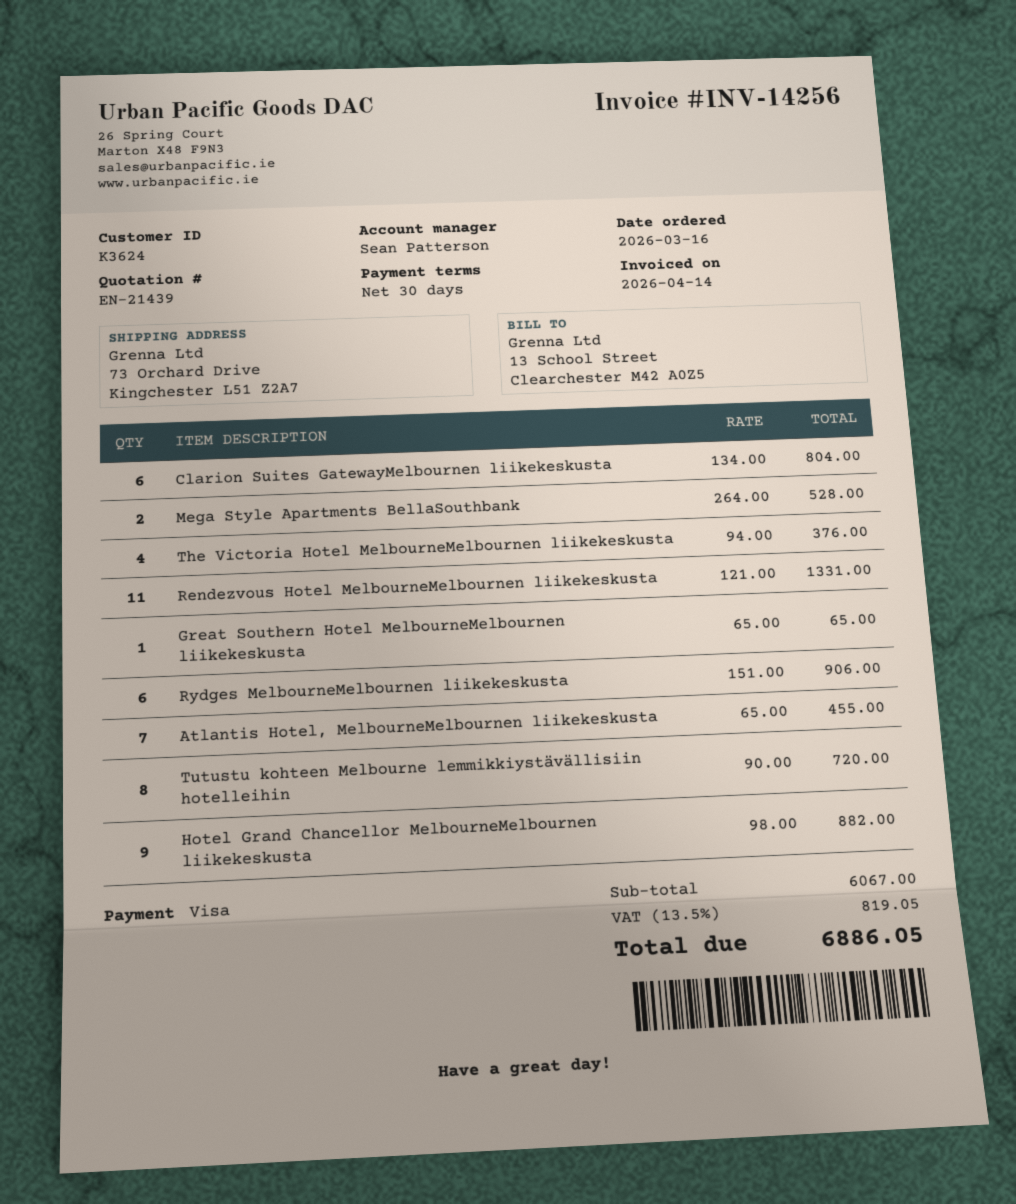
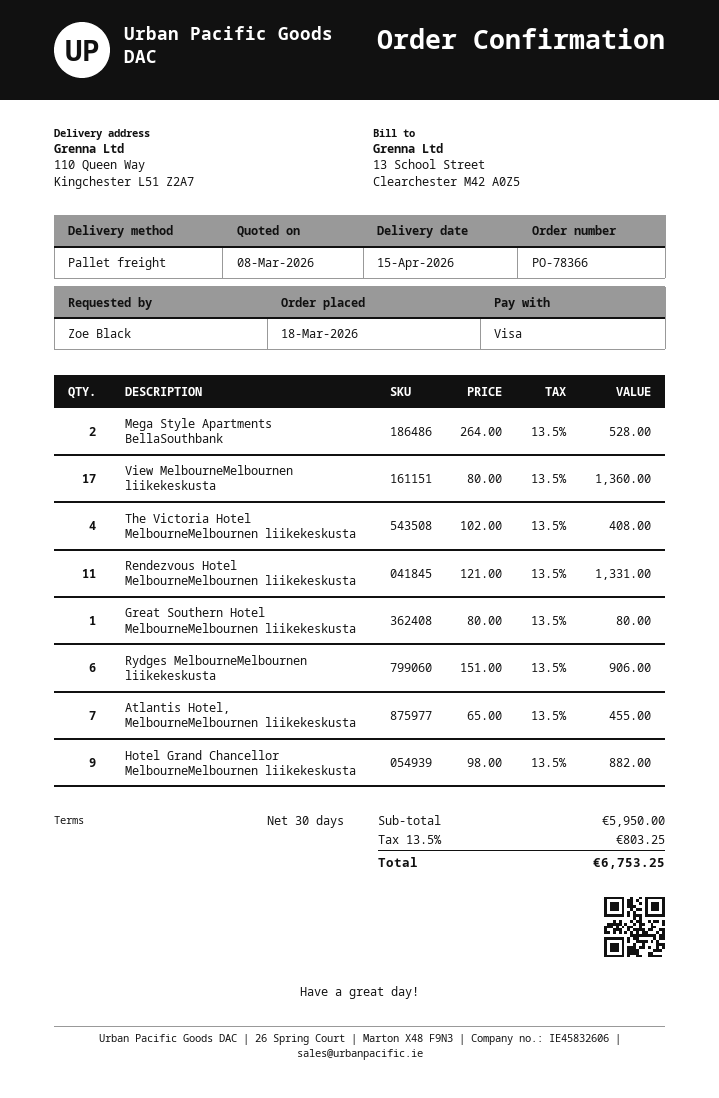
order date: 2026-03-16 -> 2026-03-18
ship to: 73 Orchard Drive, Kingchester L51 Z2A7 -> 110 Queen Way, Kingchester L51 Z2A7
Clarion Suites GatewayMelbournen liikekeskusta: 6 x 134.00 = 804.00 -> none
The Victoria Hotel MelbourneMelbournen liikekeskusta: 4 x 94.00 = 376.00 -> 4 x 102.00 = 408.00
Great Southern Hotel MelbourneMelbournen liikekeskusta: 1 x 65.00 = 65.00 -> 1 x 80.00 = 80.00
Tutustu kohteen Melbourne lemmikkiystävällisiin hotelleihin: 8 x 90.00 = 720.00 -> none
View MelbourneMelbournen liikekeskusta: none -> 17 x 80.00 = 1360.00
subtotal: 6067.00 -> 5950.00
tax: 13.5% = 819.05 -> 13.5% = 803.25
total: 6886.05 -> 6753.25

